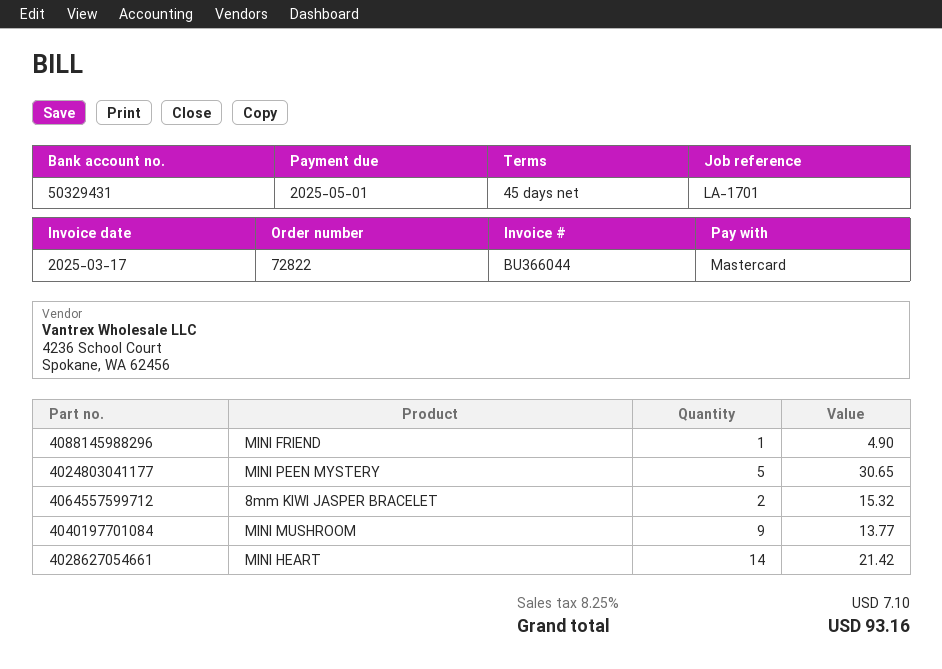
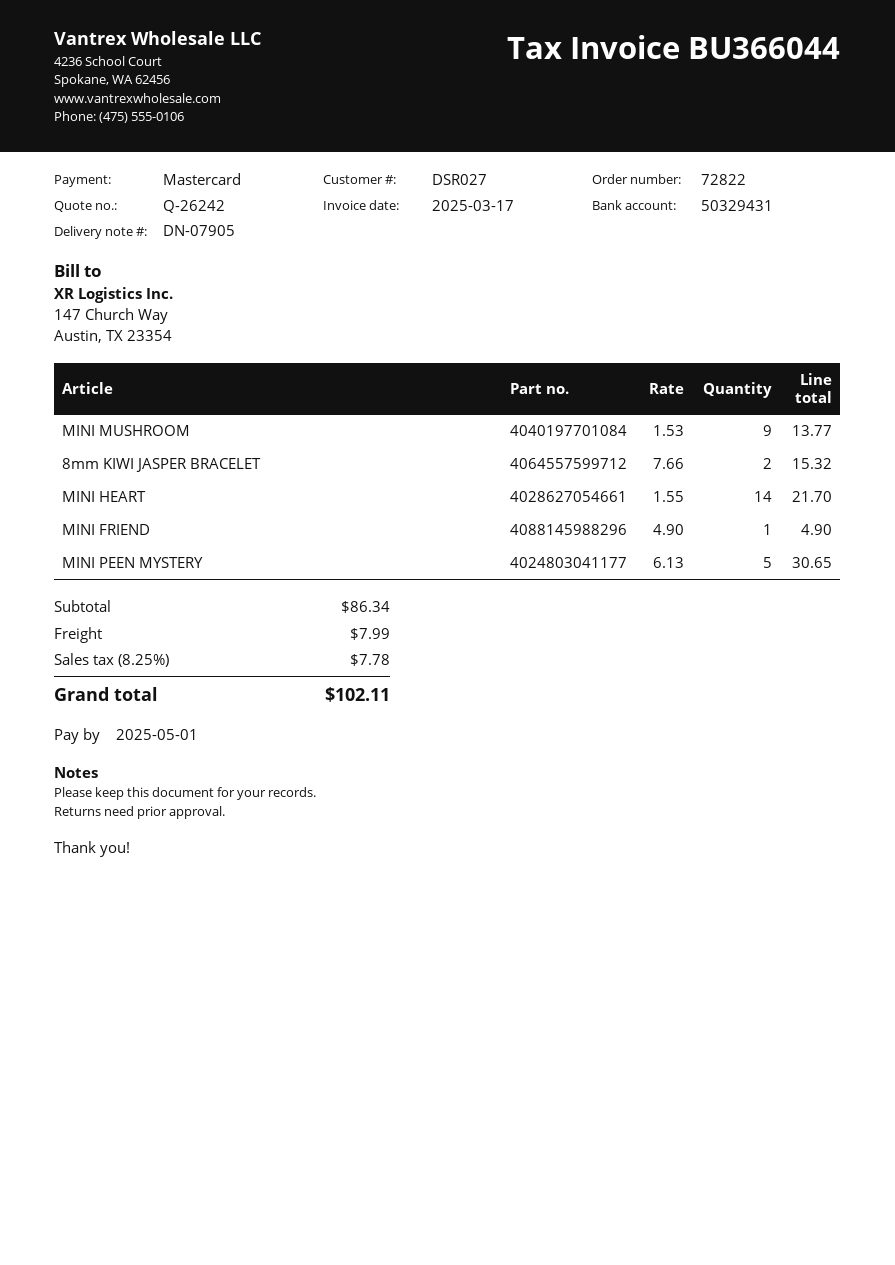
MINI HEART: 14 for 21.42 -> 14 for 21.70
shipping: none -> 7.99
tax: 8.25% = 7.10 -> 8.25% = 7.78
total: 93.16 -> 102.11

